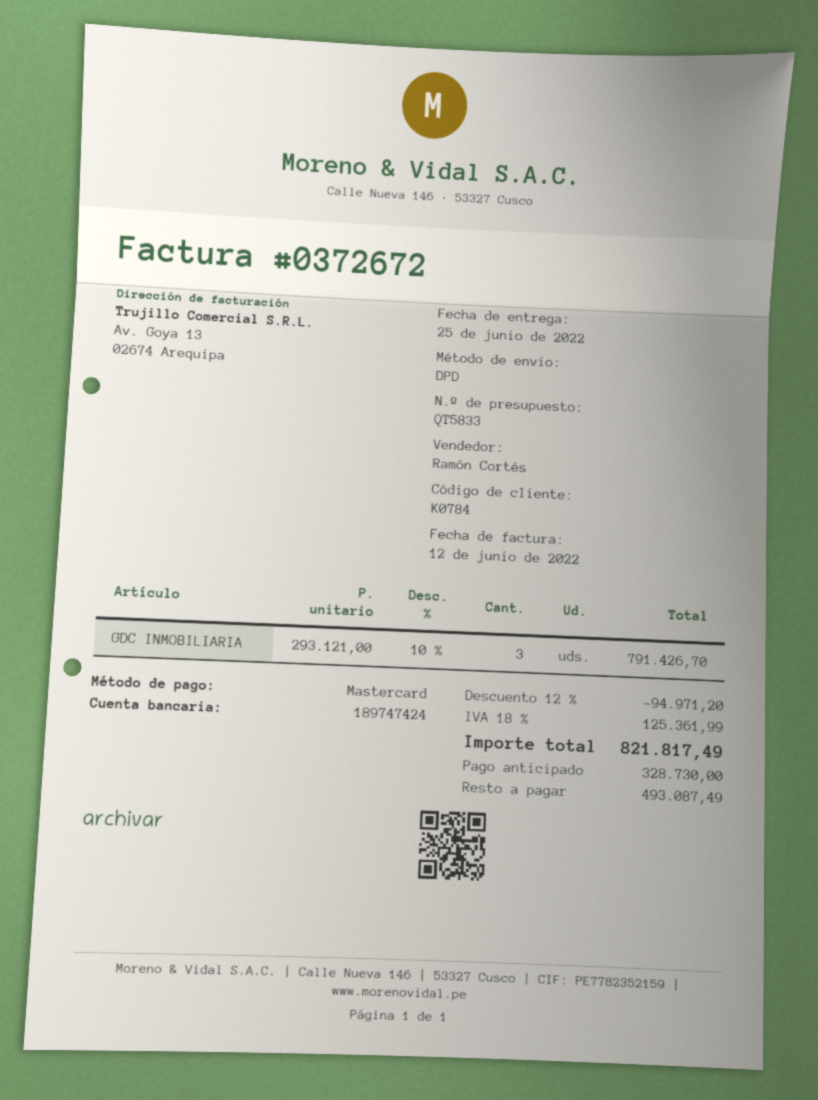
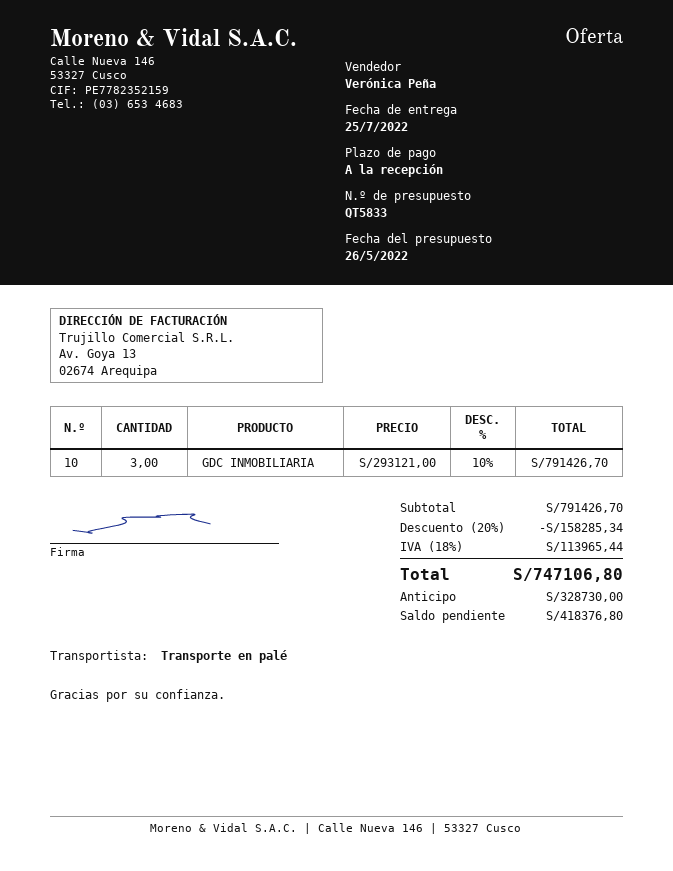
delivery date: 2022-06-25 -> 2022-07-25
sales rep: Ramón Cortés -> Verónica Peña
shipping method: DPD -> pallet freight
discount: 12% = 94971.20 -> 20% = 158285.34
tax: 18% = 125361.99 -> 18% = 113965.44
total: 821817.49 -> 747106.80
balance: 493087.49 -> 418376.80

